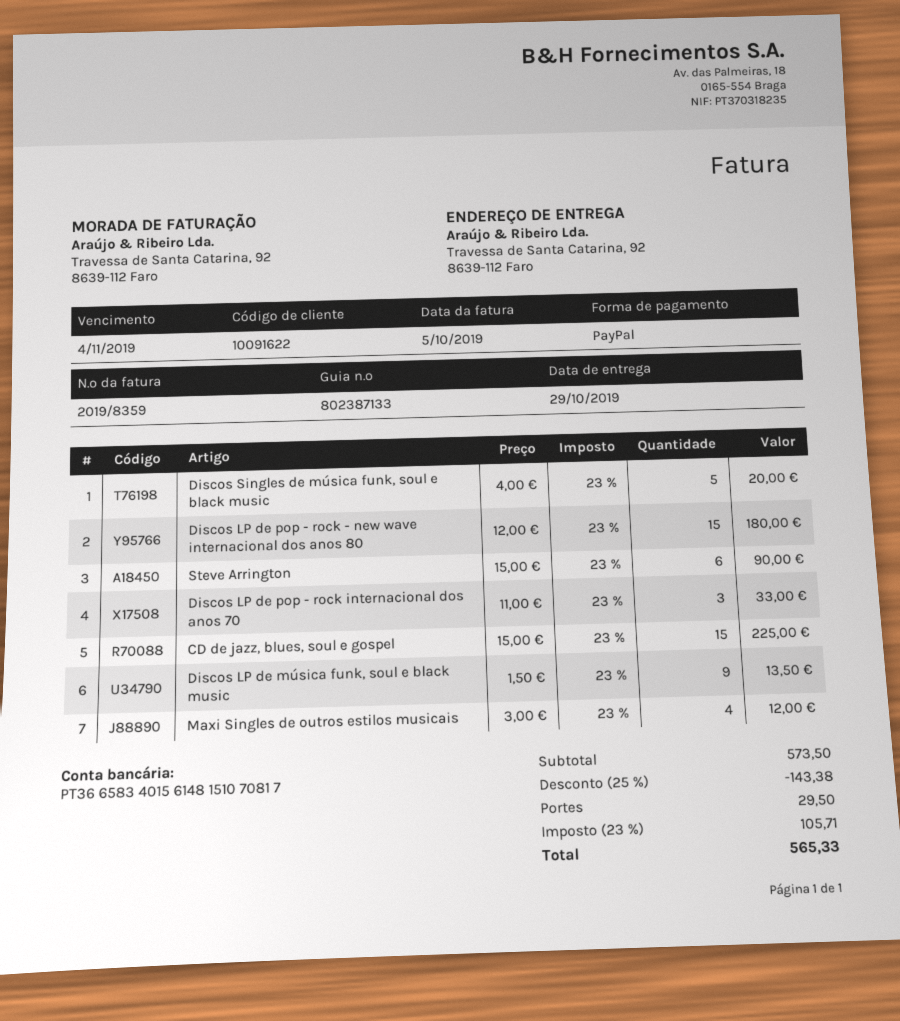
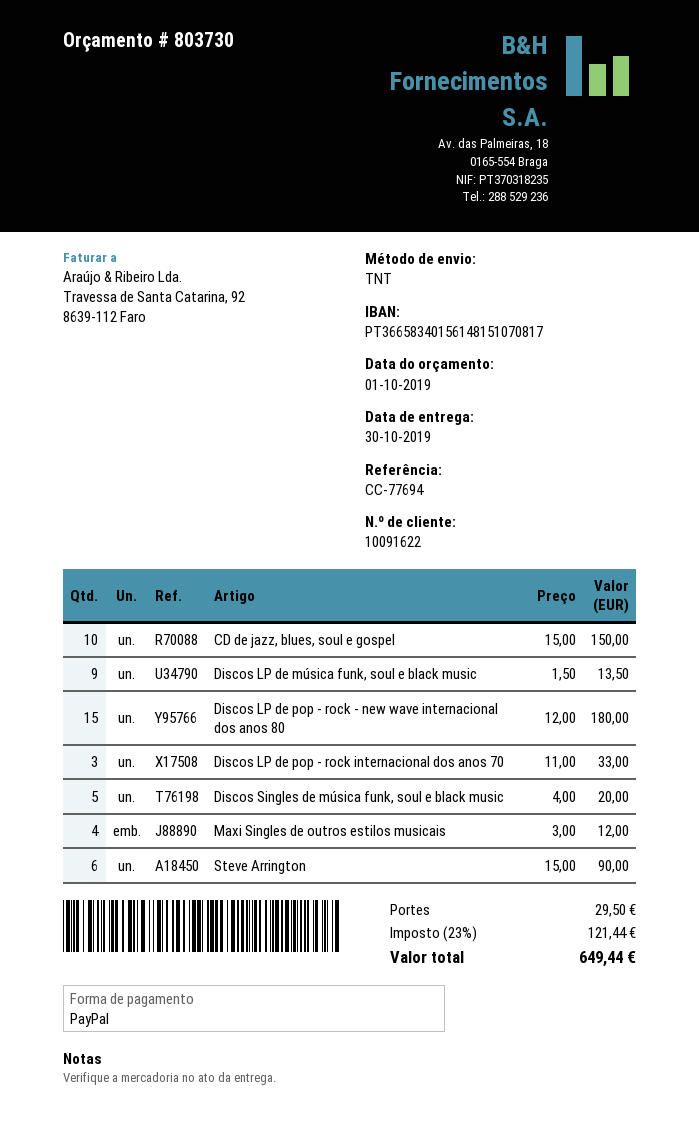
delivery date: 2019-10-29 -> 2019-10-30
CD de jazz, blues, soul e gospel: 15 x 15.00 = 225.00 -> 10 x 15.00 = 150.00
discount: 25% = 143.38 -> none
tax: 23% = 105.71 -> 23% = 121.44
total: 565.33 -> 649.44

